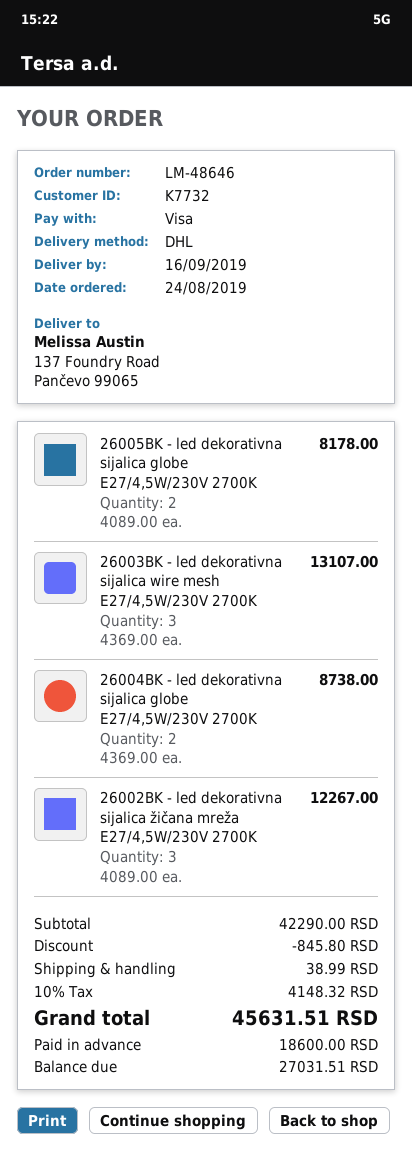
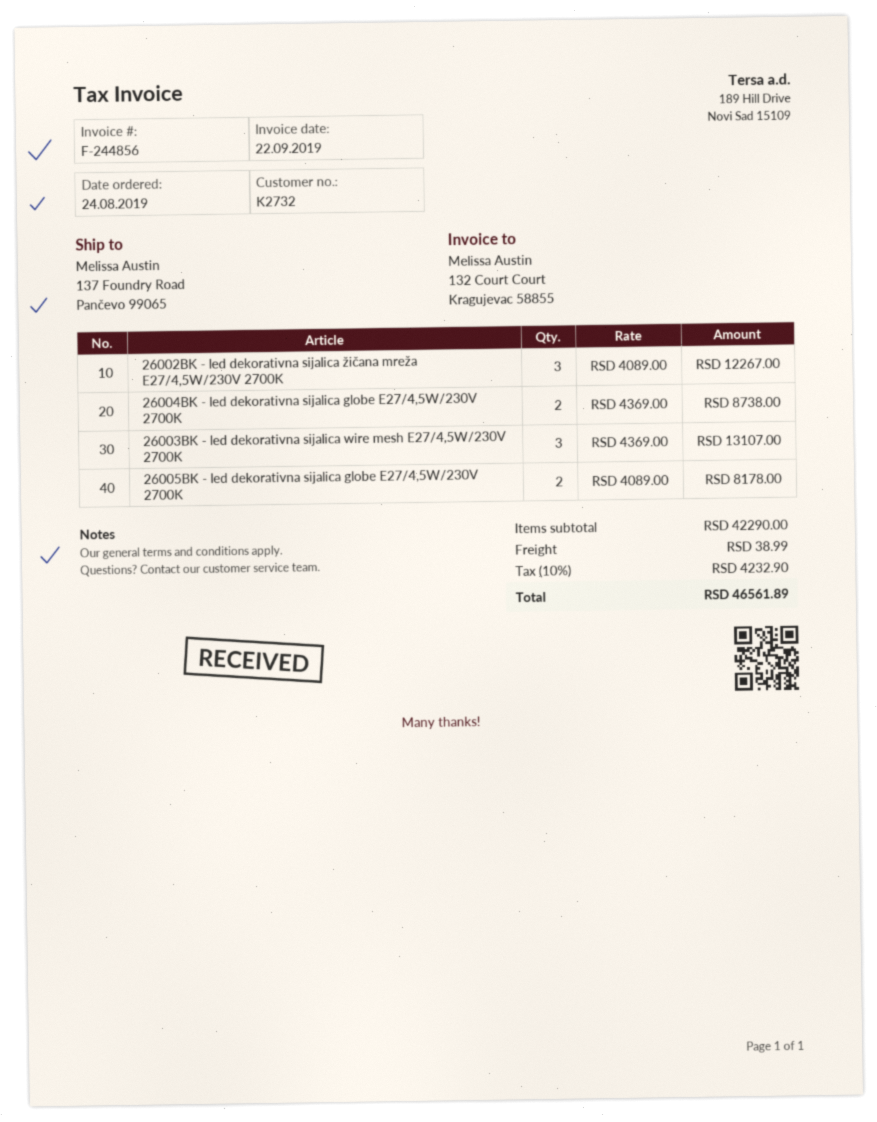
customer number: K7732 -> K2732
discount: 845.80 -> none
tax: 10% = 4148.32 -> 10% = 4232.90
total: 45631.51 -> 46561.89

